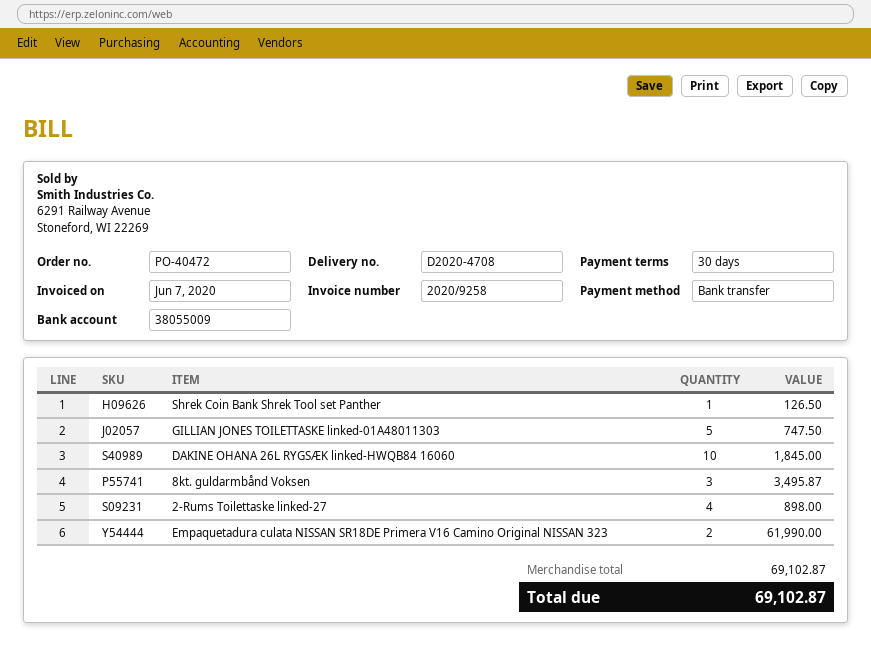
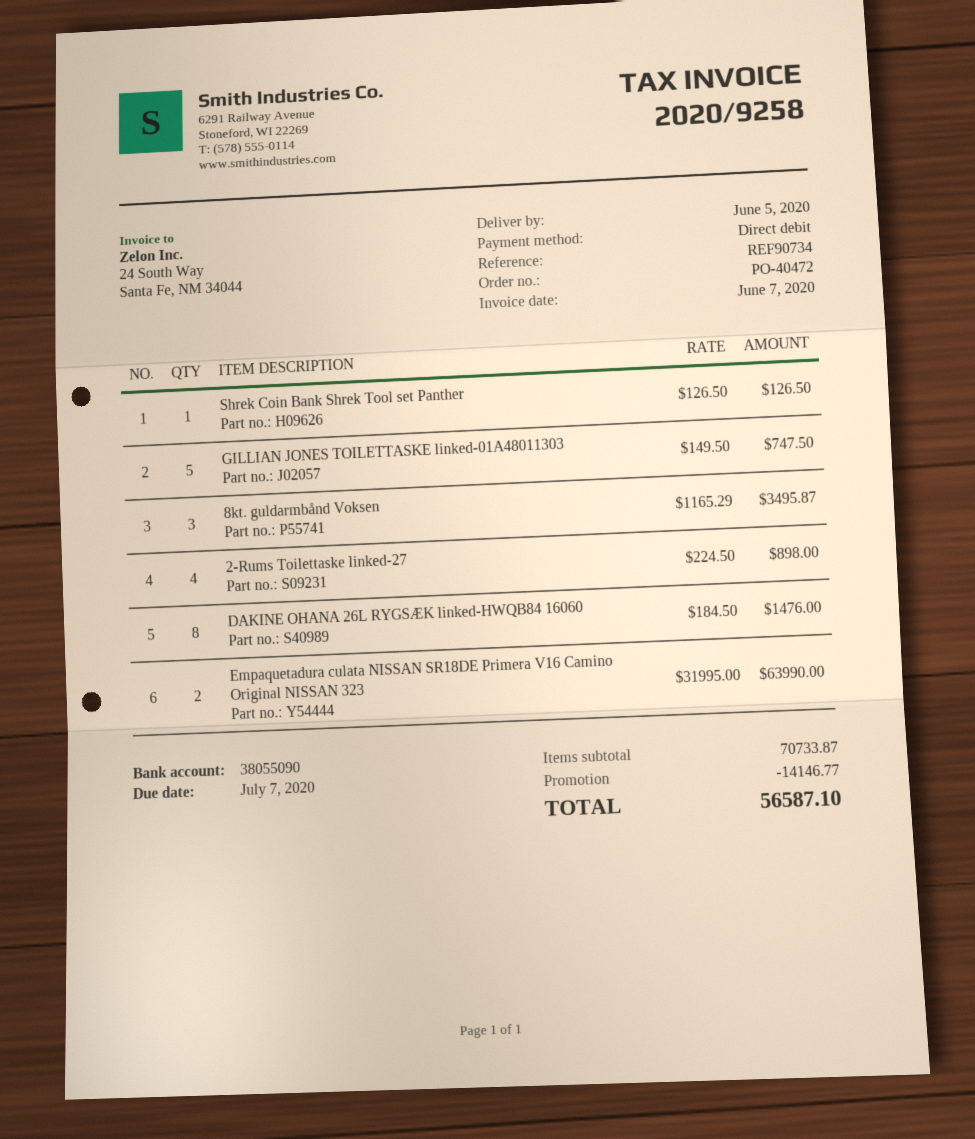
payment method: bank transfer -> direct debit
bank account: 38055009 -> 38055090
DAKINE OHANA 26L RYGSÆK linked-HWQB84 16060: 10 for 1845.00 -> 8 for 1476.00
Empaquetadura culata NISSAN SR18DE Primera V16 Camino Original NISSAN 323: 2 for 61990.00 -> 2 for 63990.00
subtotal: 69102.87 -> 70733.87
discount: none -> 14146.77
total: 69102.87 -> 56587.10

